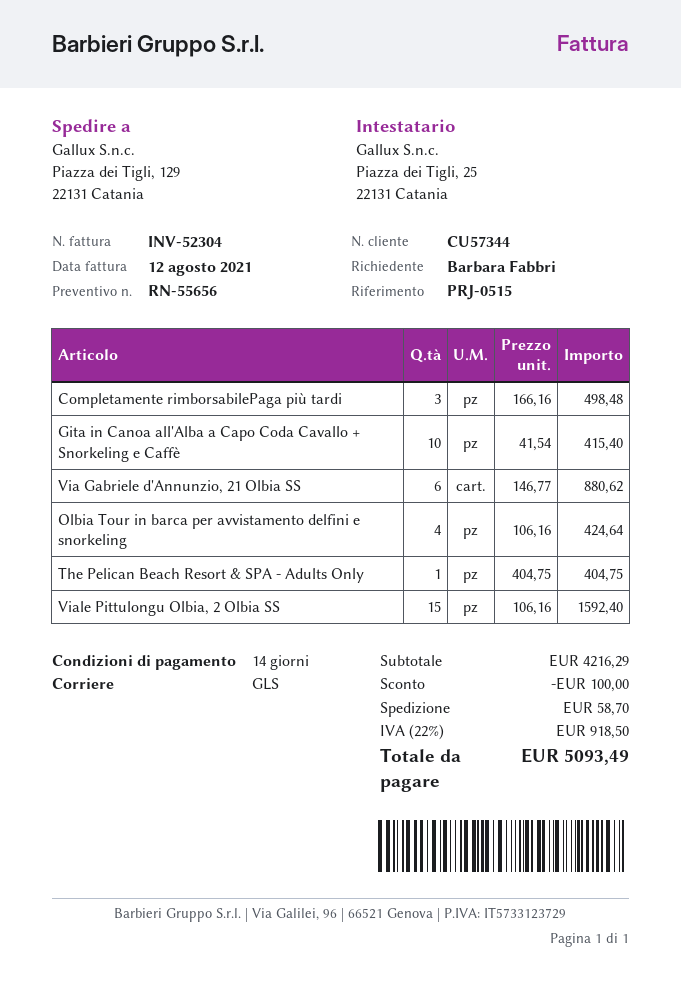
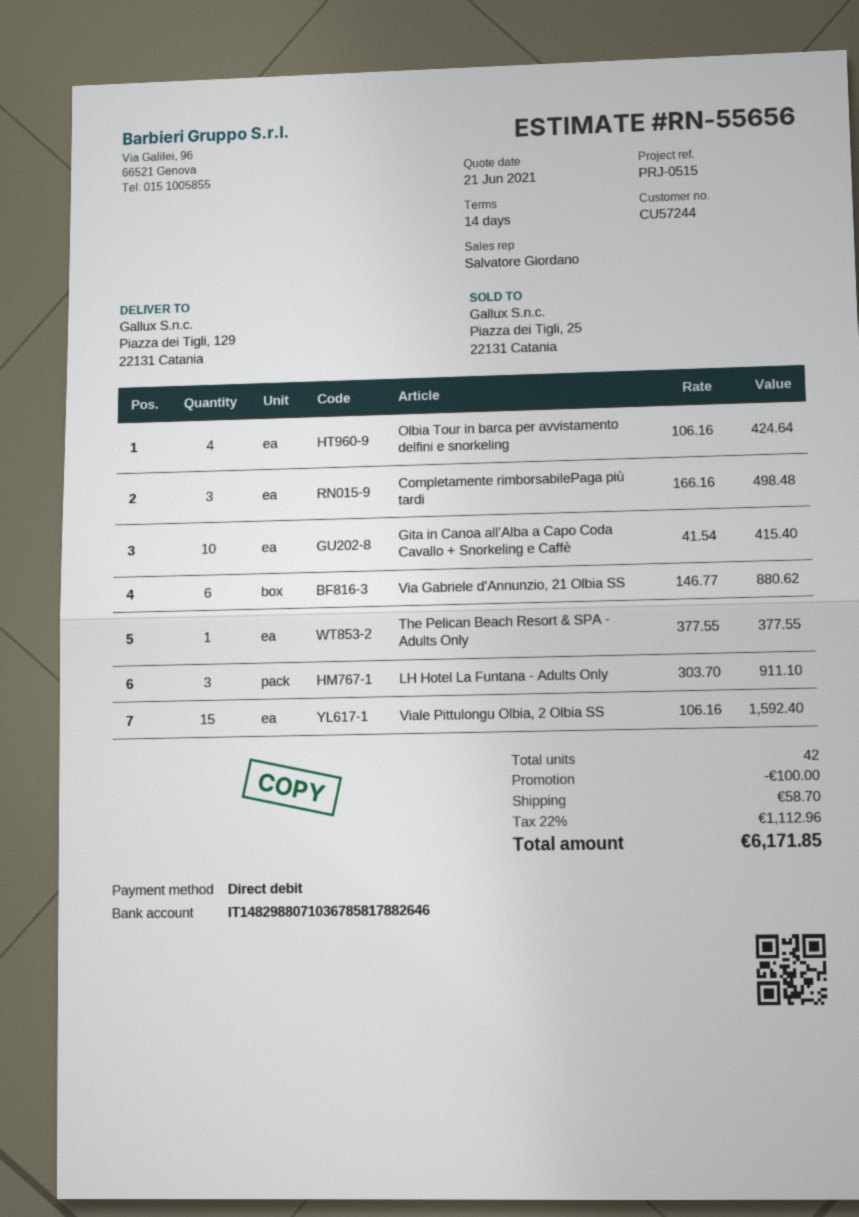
customer number: CU57344 -> CU57244
The Pelican Beach Resort & SPA - Adults Only: 1 x 404.75 = 404.75 -> 1 x 377.55 = 377.55
LH Hotel La Funtana - Adults Only: none -> 3 x 303.70 = 911.10
tax: 22% = 918.50 -> 22% = 1112.96
total: 5093.49 -> 6171.85

